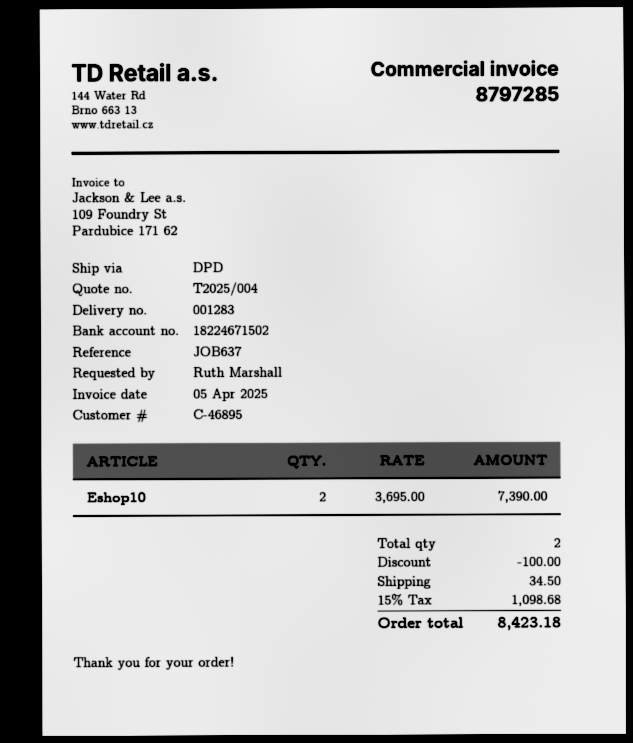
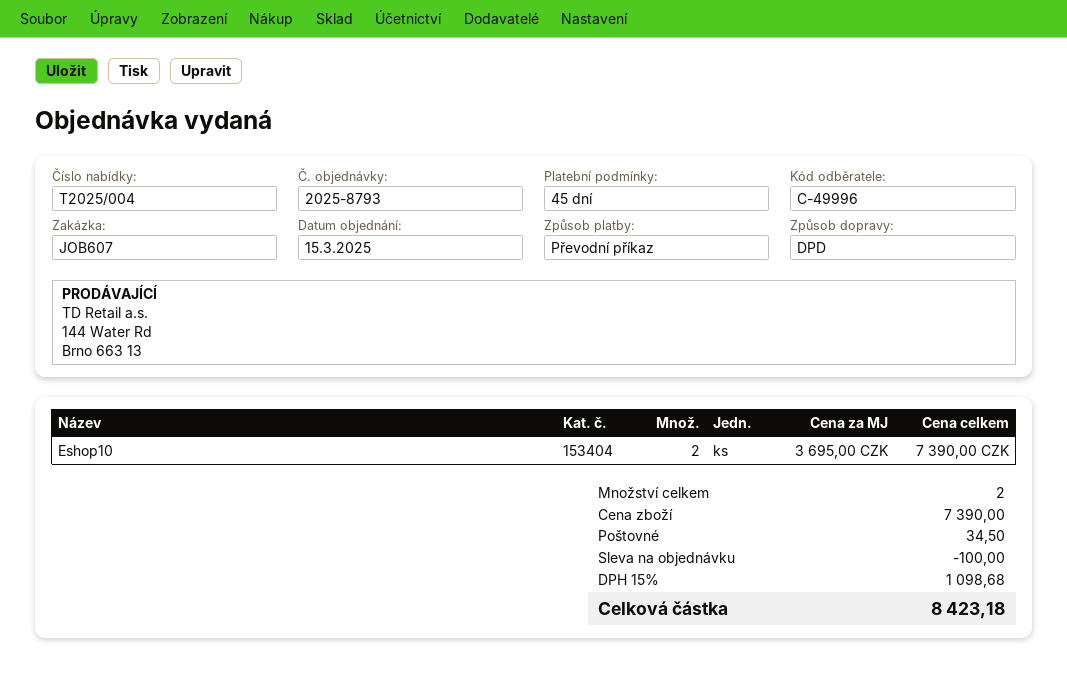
customer number: C-46895 -> C-49996
reference: JOB637 -> JOB607

